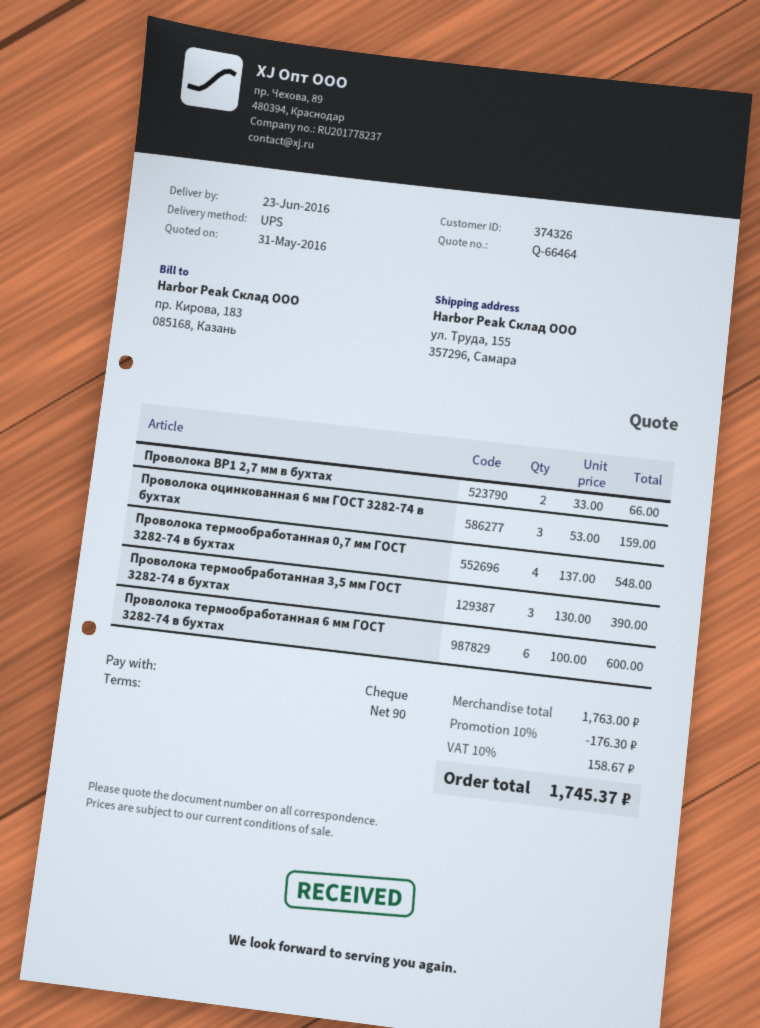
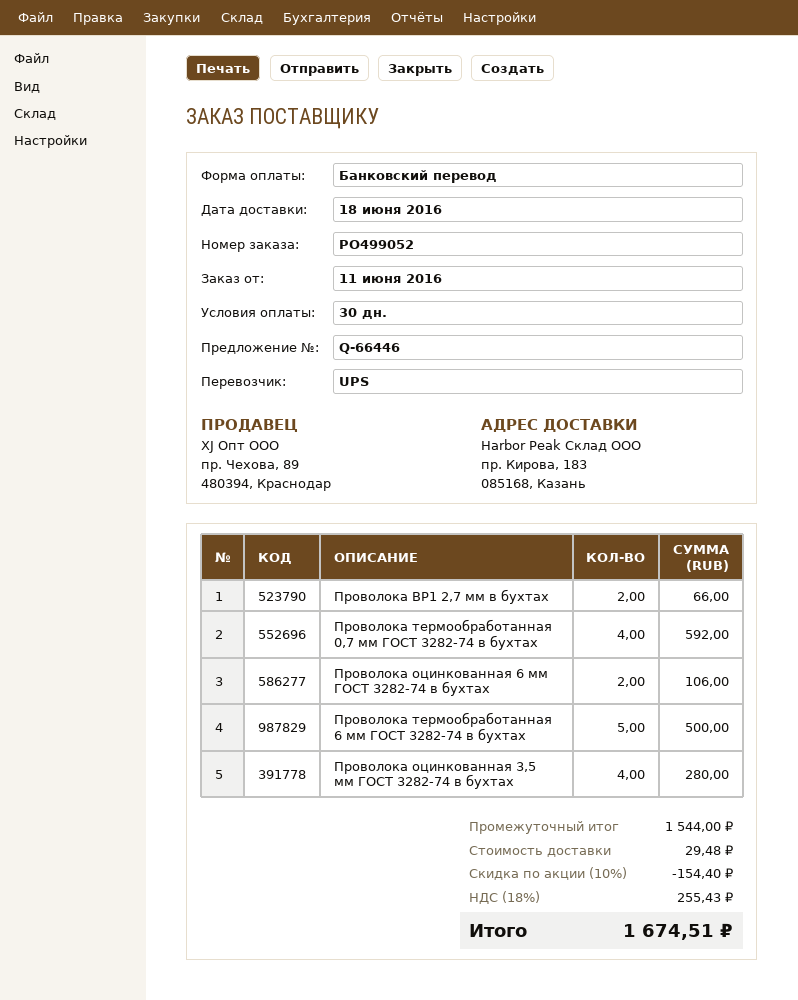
quote number: Q-66464 -> Q-66446
delivery date: 2016-06-23 -> 2016-06-18
payment terms: 90 days -> 30 days
payment method: cheque -> bank transfer
ship to: ул. Труда, 155, 357296, Самара -> пр. Кирова, 183, 085168, Казань
Проволока оцинкованная 6 мм ГОСТ 3282-74 в бухтах: 3 for 159.00 -> 2 for 106.00
Проволока термообработанная 0,7 мм ГОСТ 3282-74 в бухтах: 4 for 548.00 -> 4 for 592.00
Проволока термообработанная 3,5 мм ГОСТ 3282-74 в бухтах: 3 for 390.00 -> none
Проволока термообработанная 6 мм ГОСТ 3282-74 в бухтах: 6 for 600.00 -> 5 for 500.00
Проволока оцинкованная 3,5 мм ГОСТ 3282-74 в бухтах: none -> 4 for 280.00
subtotal: 1763.00 -> 1544.00
discount: 10% = 176.30 -> 10% = 154.40
shipping: none -> 29.48
tax: 10% = 158.67 -> 18% = 255.43
total: 1745.37 -> 1674.51

